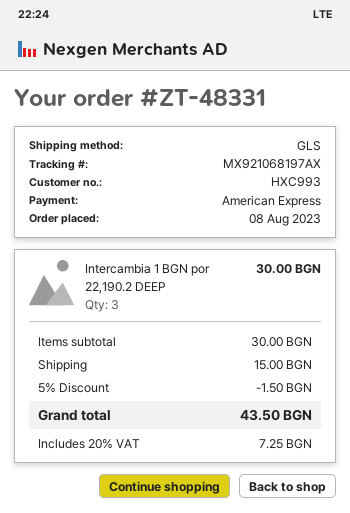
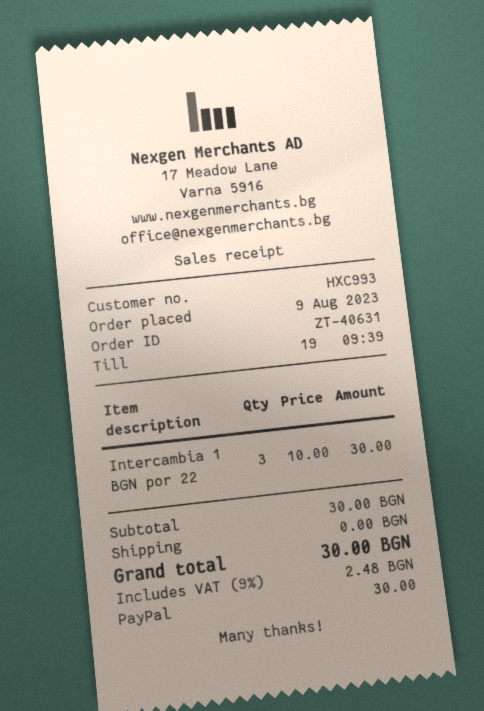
order number: ZT-48331 -> ZT-40631
order date: 2023-08-08 -> 2023-08-09
payment method: American Express -> PayPal
discount: 5% = 1.50 -> none
shipping: 15.00 -> 0.00
tax: 20% = 7.25 -> 9% = 2.48
total: 43.50 -> 30.00

